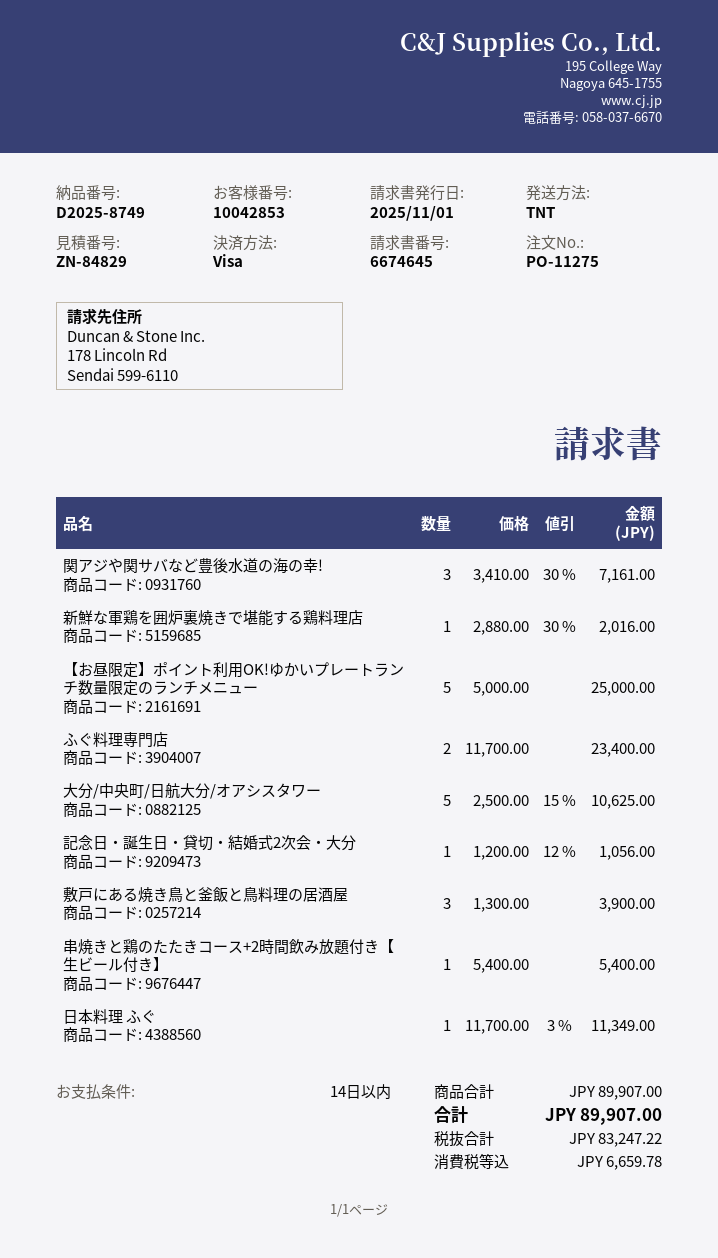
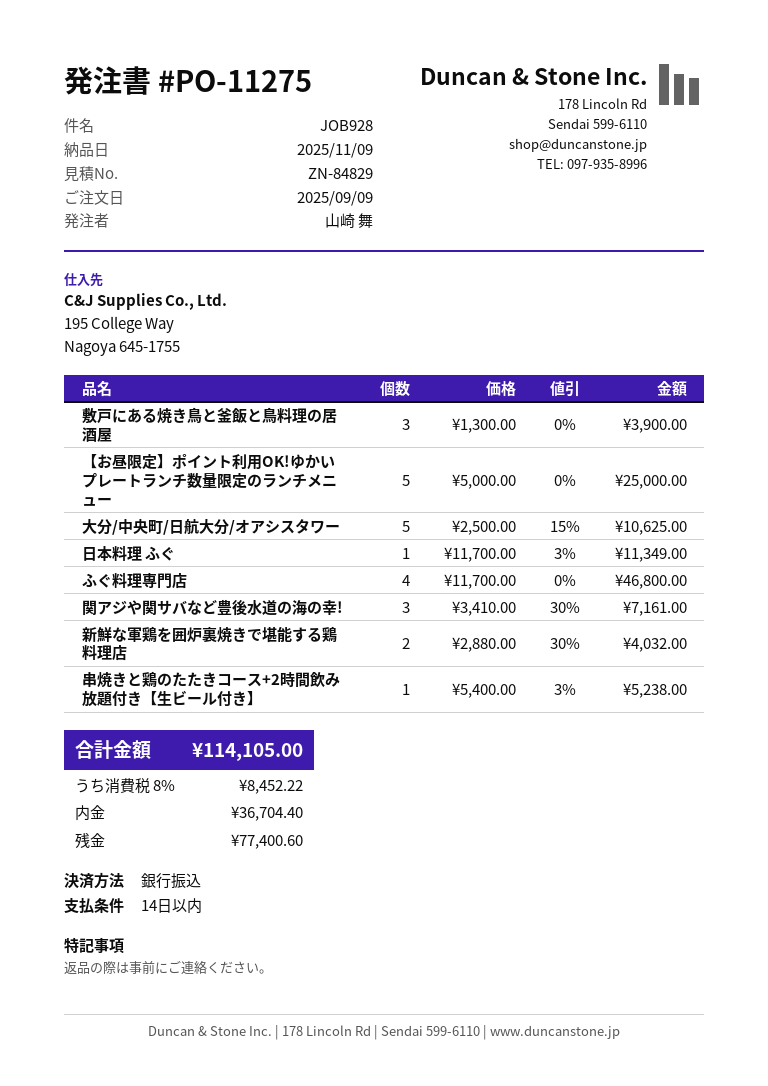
payment method: Visa -> bank transfer
新鮮な軍鶏を囲炉裏焼きで堪能する鶏料理店: 1 x 2880.00 - 30% = 2016.00 -> 2 x 2880.00 - 30% = 4032.00
ふぐ料理専門店: 2 x 11700.00 = 23400.00 -> 4 x 11700.00 = 46800.00
記念日・誕生日・貸切・結婚式2次会・大分: 1 x 1200.00 - 12% = 1056.00 -> none
串焼きと鶏のたたきコース+2時間飲み放題付き【生ビール付き】: 1 x 5400.00 = 5400.00 -> 1 x 5400.00 - 3% = 5238.00
tax: 6659.78 -> 8452.22
total: 89907.00 -> 114105.00

